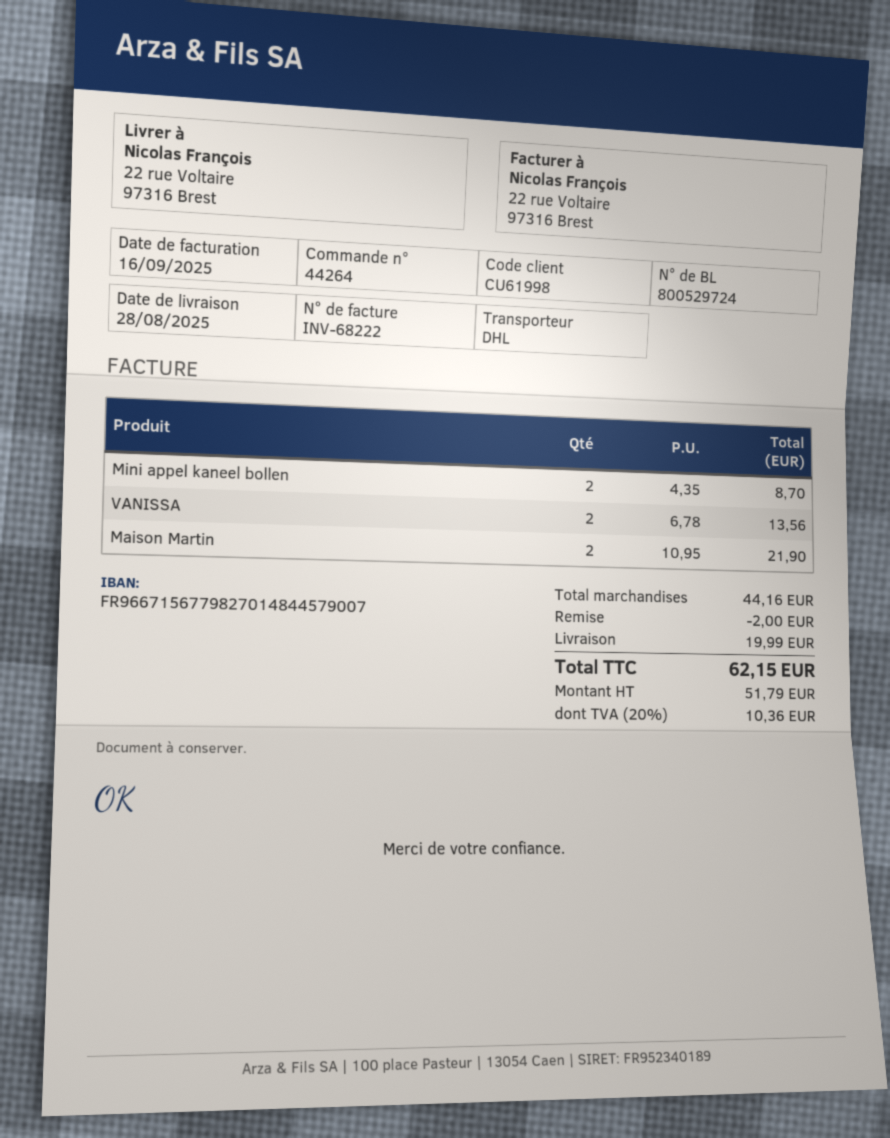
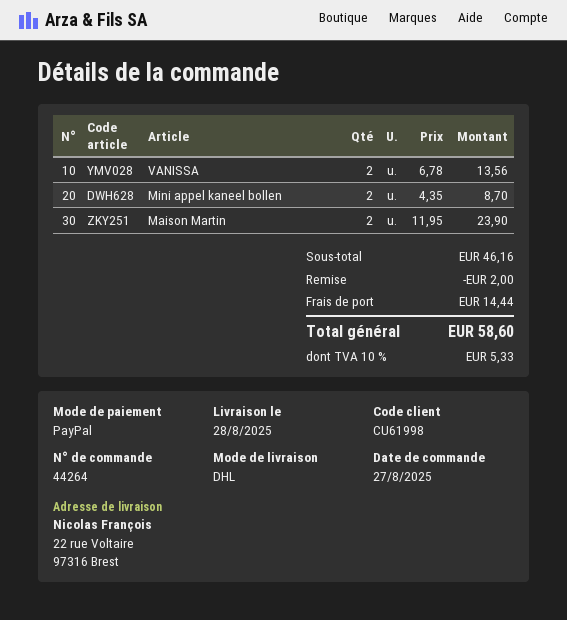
Maison Martin: 2 x 10.95 = 21.90 -> 2 x 11.95 = 23.90
subtotal: 44.16 -> 46.16
shipping: 19.99 -> 14.44
tax: 20% = 10.36 -> 10% = 5.33
total: 62.15 -> 58.60

